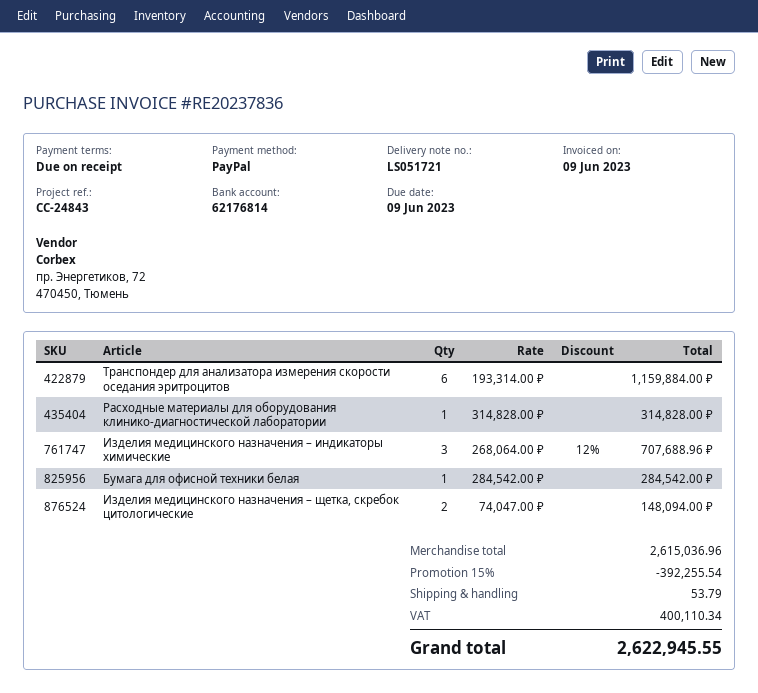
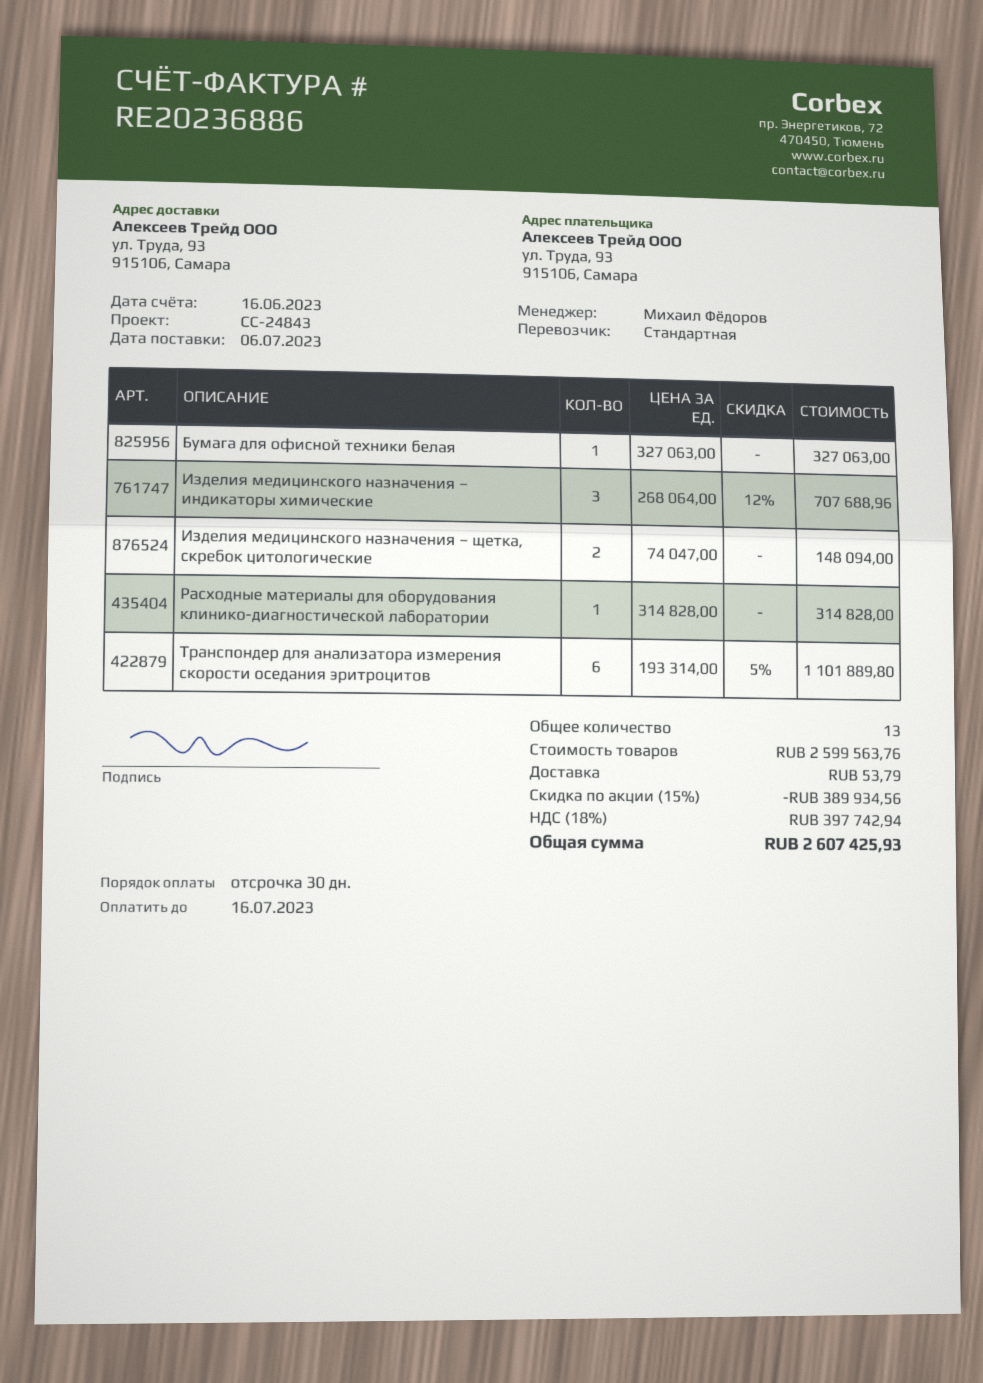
invoice number: RE20237836 -> RE20236886
invoice date: 2023-06-09 -> 2023-06-16
payment terms: on receipt -> 30 days
due date: 2023-06-09 -> 2023-07-16
Транспондер для анализатора измерения скорости оседания эритроцитов: 6 x 193314.00 = 1159884.00 -> 6 x 193314.00 - 5% = 1101889.80
Бумага для офисной техники белая: 1 x 284542.00 = 284542.00 -> 1 x 327063.00 = 327063.00
subtotal: 2615036.96 -> 2599563.76
discount: 15% = 392255.54 -> 15% = 389934.56
tax: 400110.34 -> 397742.94
total: 2622945.55 -> 2607425.93

